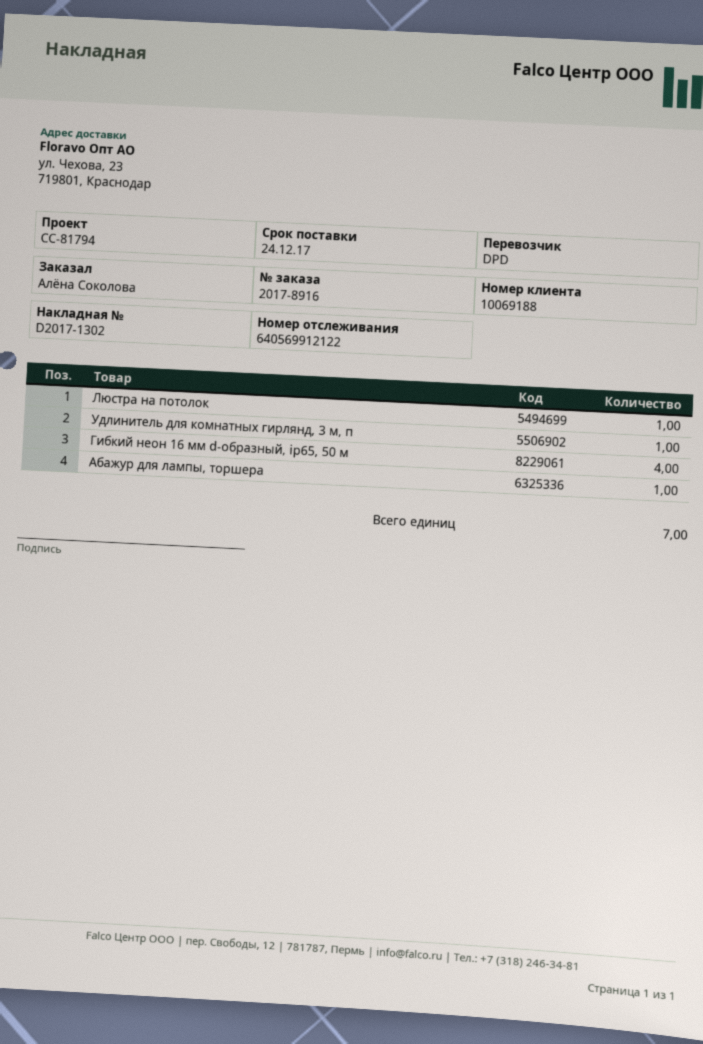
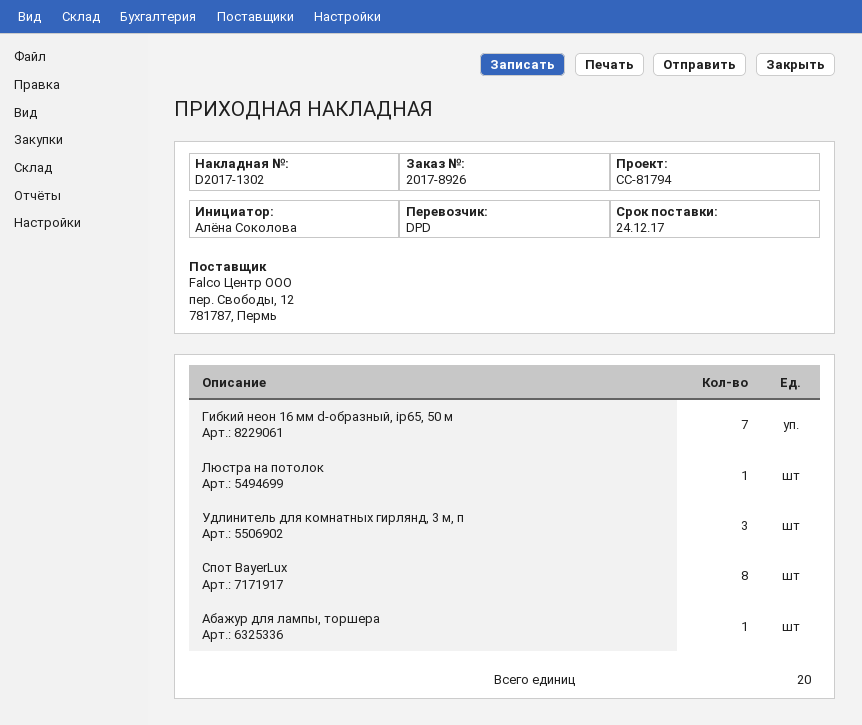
order number: 2017-8916 -> 2017-8926
Удлинитель для комнатных гирлянд, 3 м, п: 1 -> 3
Гибкий неон 16 мм d-образный, ip65, 50 м: 4 -> 7
Спот BayerLux: none -> 8
total quantity: 7 -> 20

